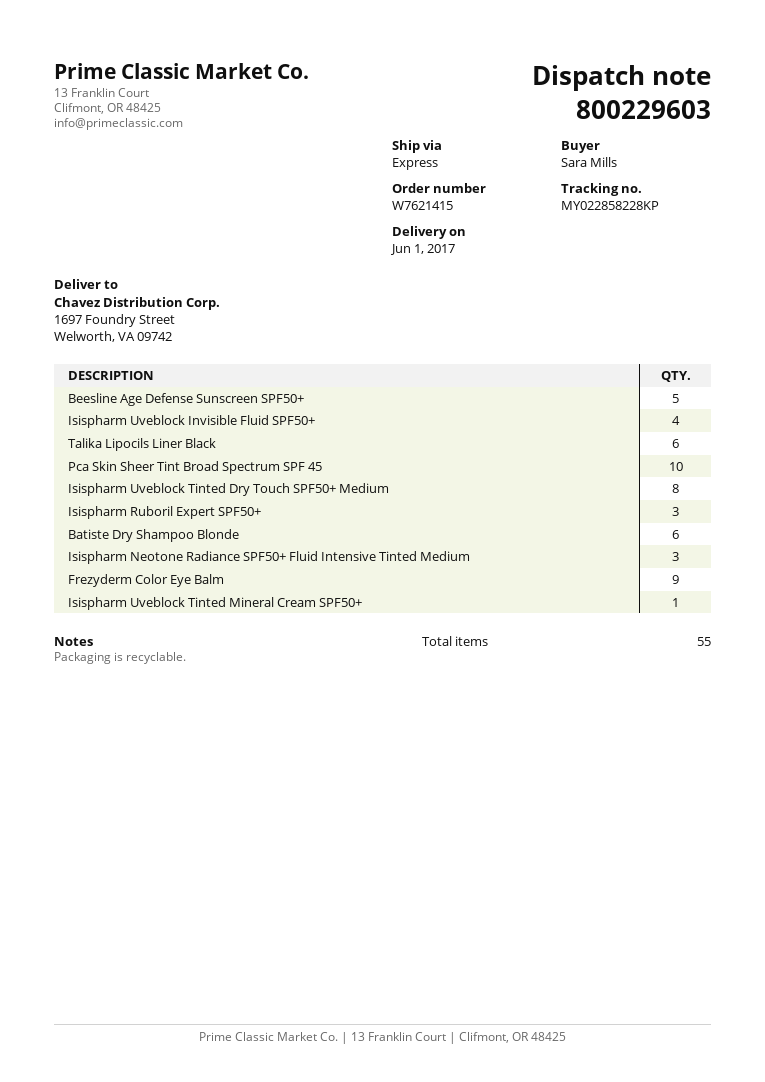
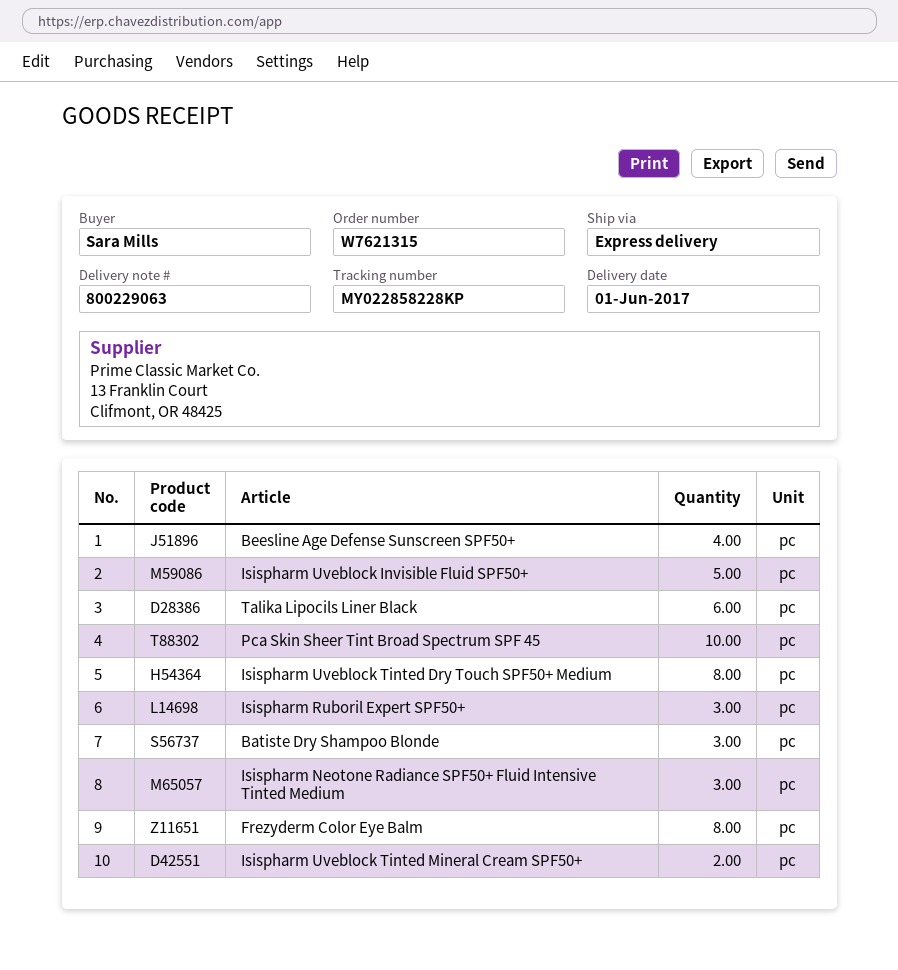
order number: W7621415 -> W7621315
delivery note number: 800229603 -> 800229063
Beesline Age Defense Sunscreen SPF50+: 5 -> 4
Isispharm Uveblock Invisible Fluid SPF50+: 4 -> 5
Batiste Dry Shampoo Blonde: 6 -> 3
Frezyderm Color Eye Balm: 9 -> 8
Isispharm Uveblock Tinted Mineral Cream SPF50+: 1 -> 2

